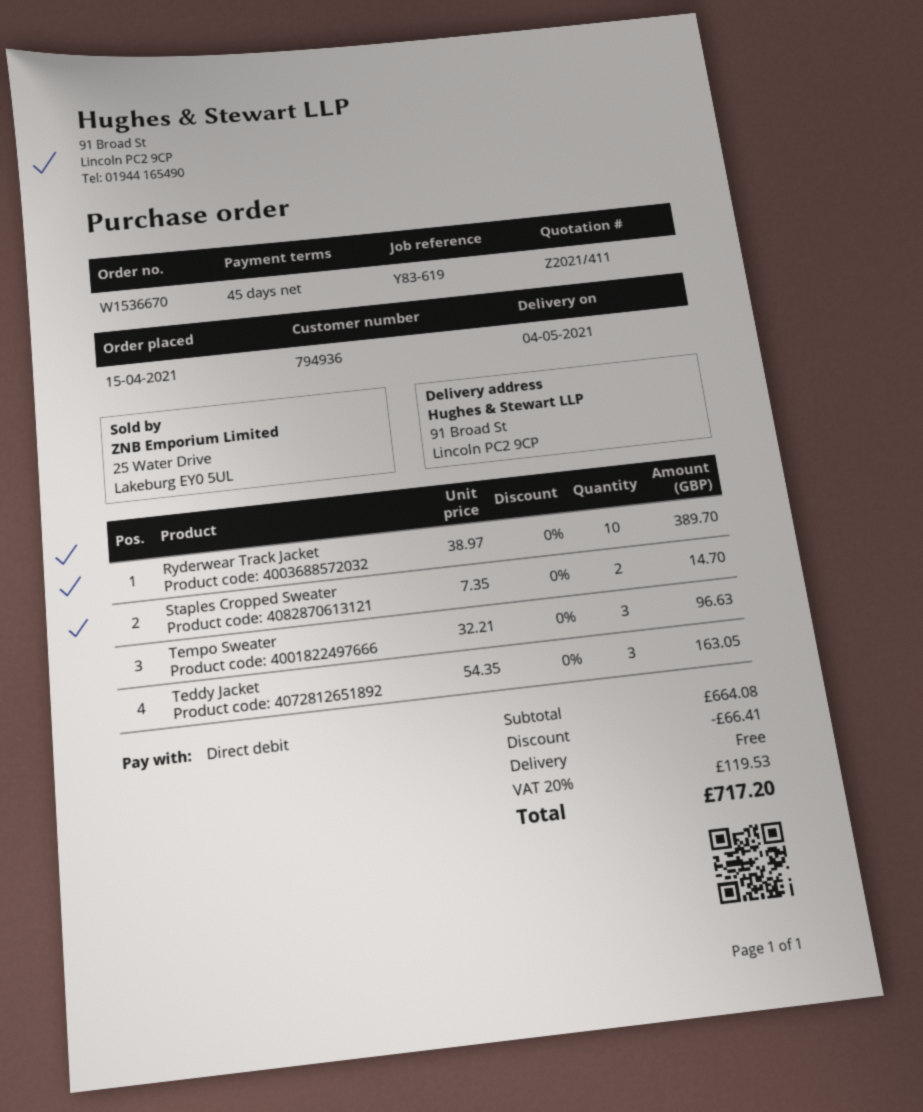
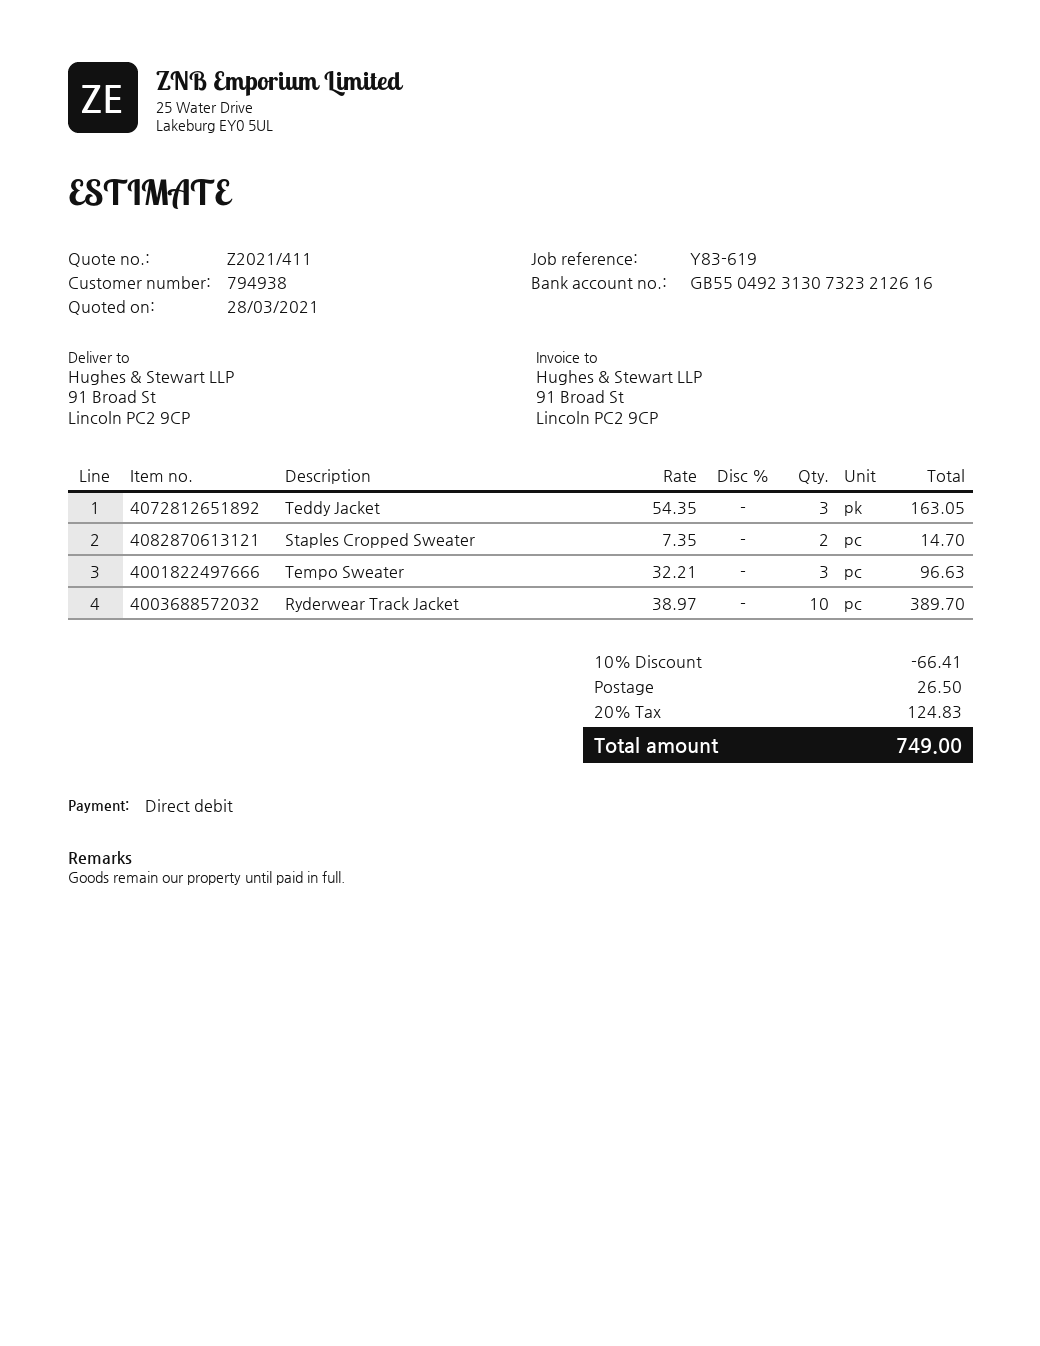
customer number: 794936 -> 794938
shipping: 0.00 -> 26.50
tax: 20% = 119.53 -> 20% = 124.83
total: 717.20 -> 749.00

